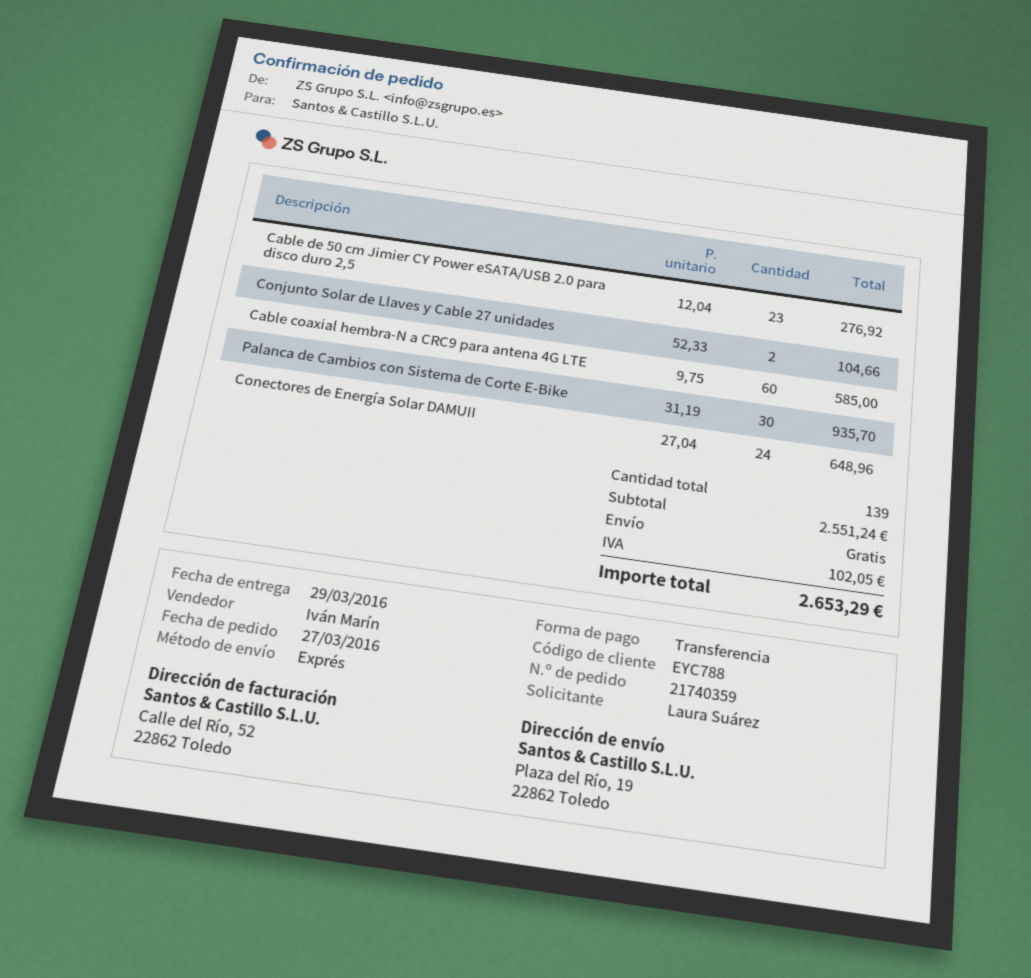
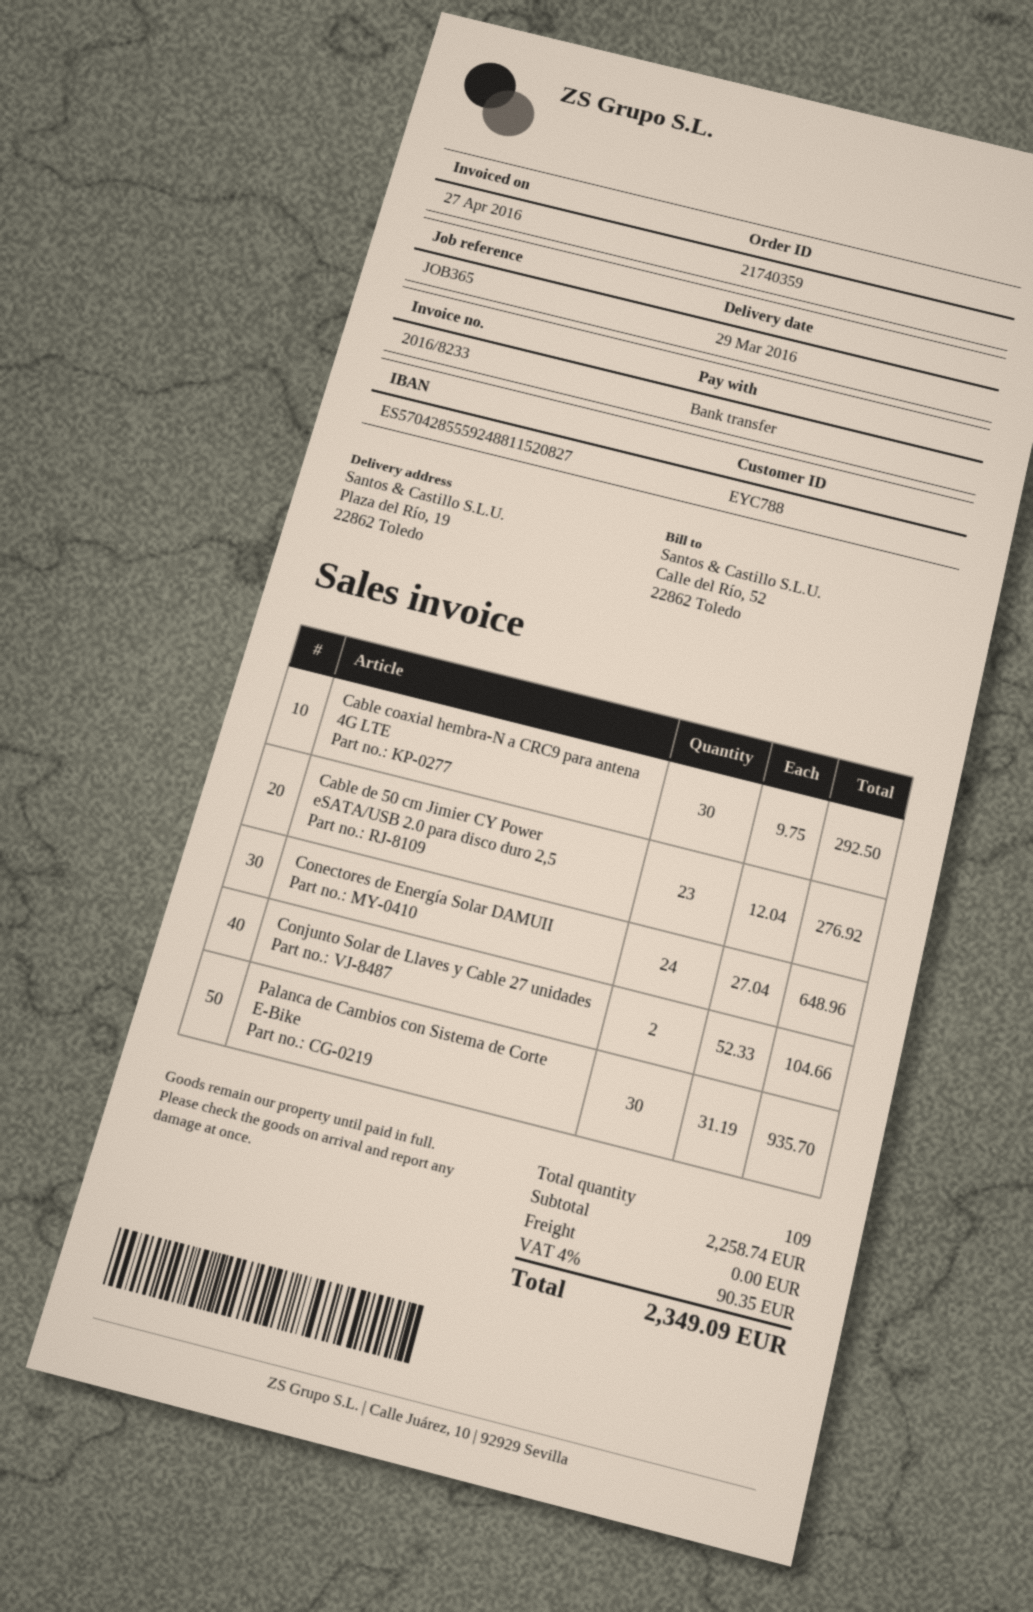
Cable coaxial hembra‑N a CRC9 para antena 4G LTE: 60 x 9.75 = 585.00 -> 30 x 9.75 = 292.50
total quantity: 139 -> 109
subtotal: 2551.24 -> 2258.74
tax: 102.05 -> 90.35
total: 2653.29 -> 2349.09

